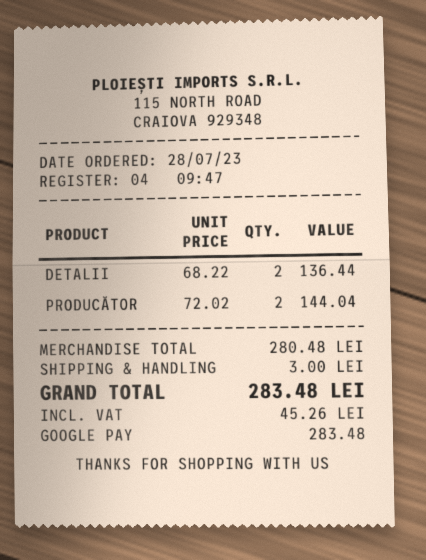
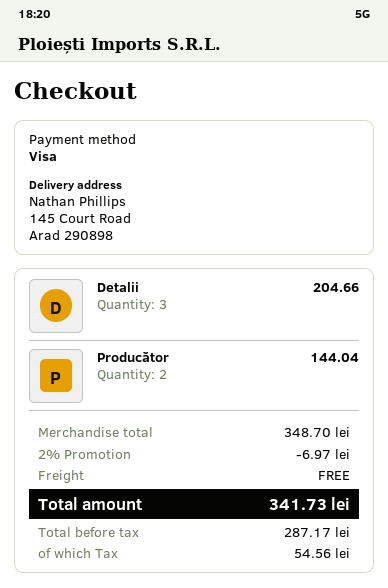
payment method: Google Pay -> Visa
DETALII: 2 for 136.44 -> 3 for 204.66
subtotal: 280.48 -> 348.70
discount: none -> 2% = 6.97
shipping: 3.00 -> 0.00
tax: 45.26 -> 54.56
total: 283.48 -> 341.73

